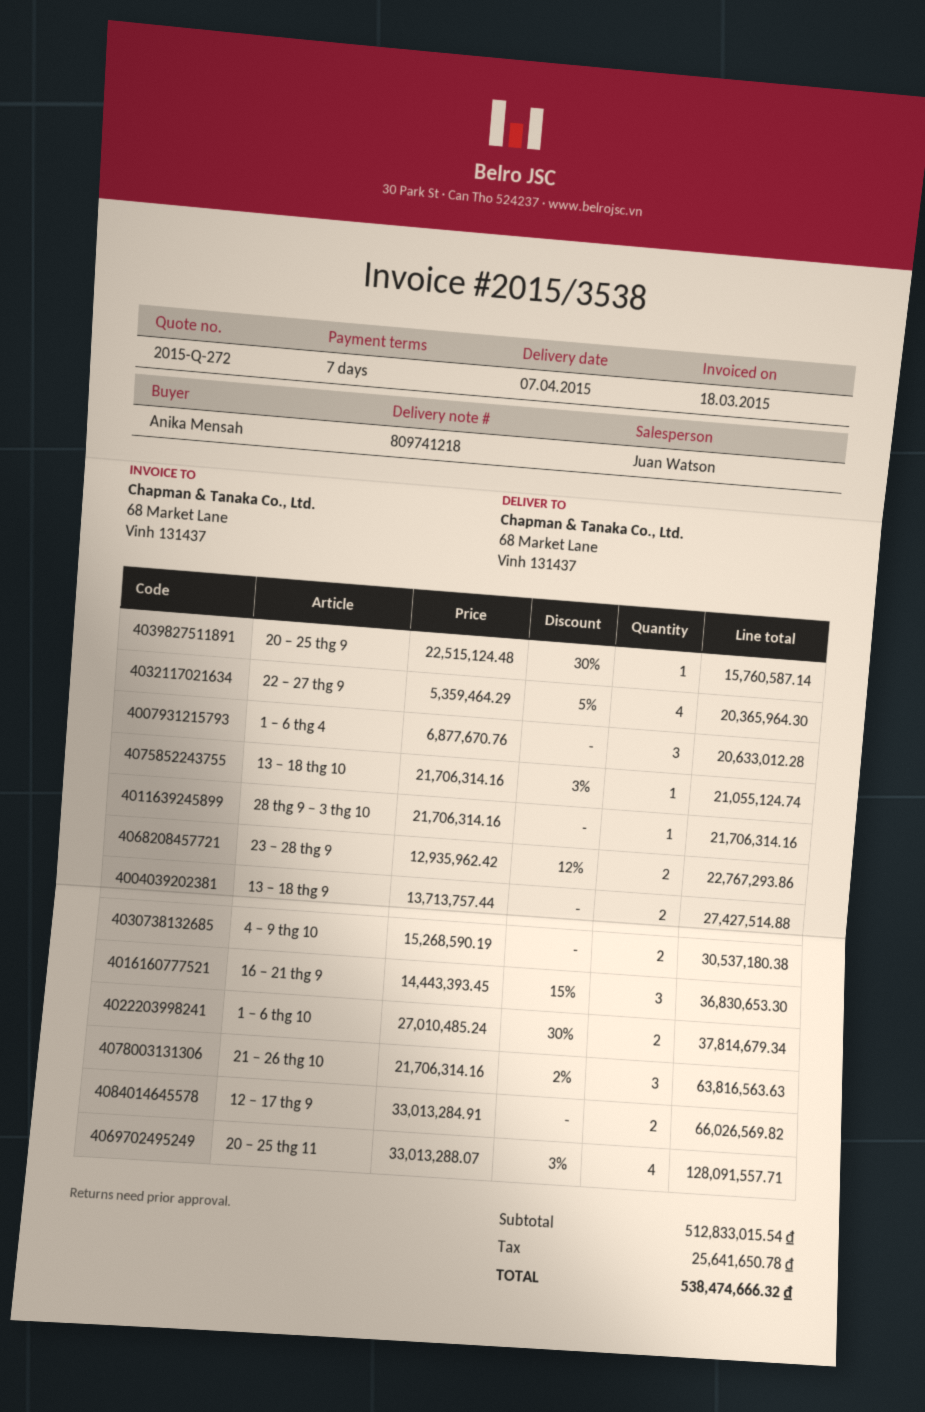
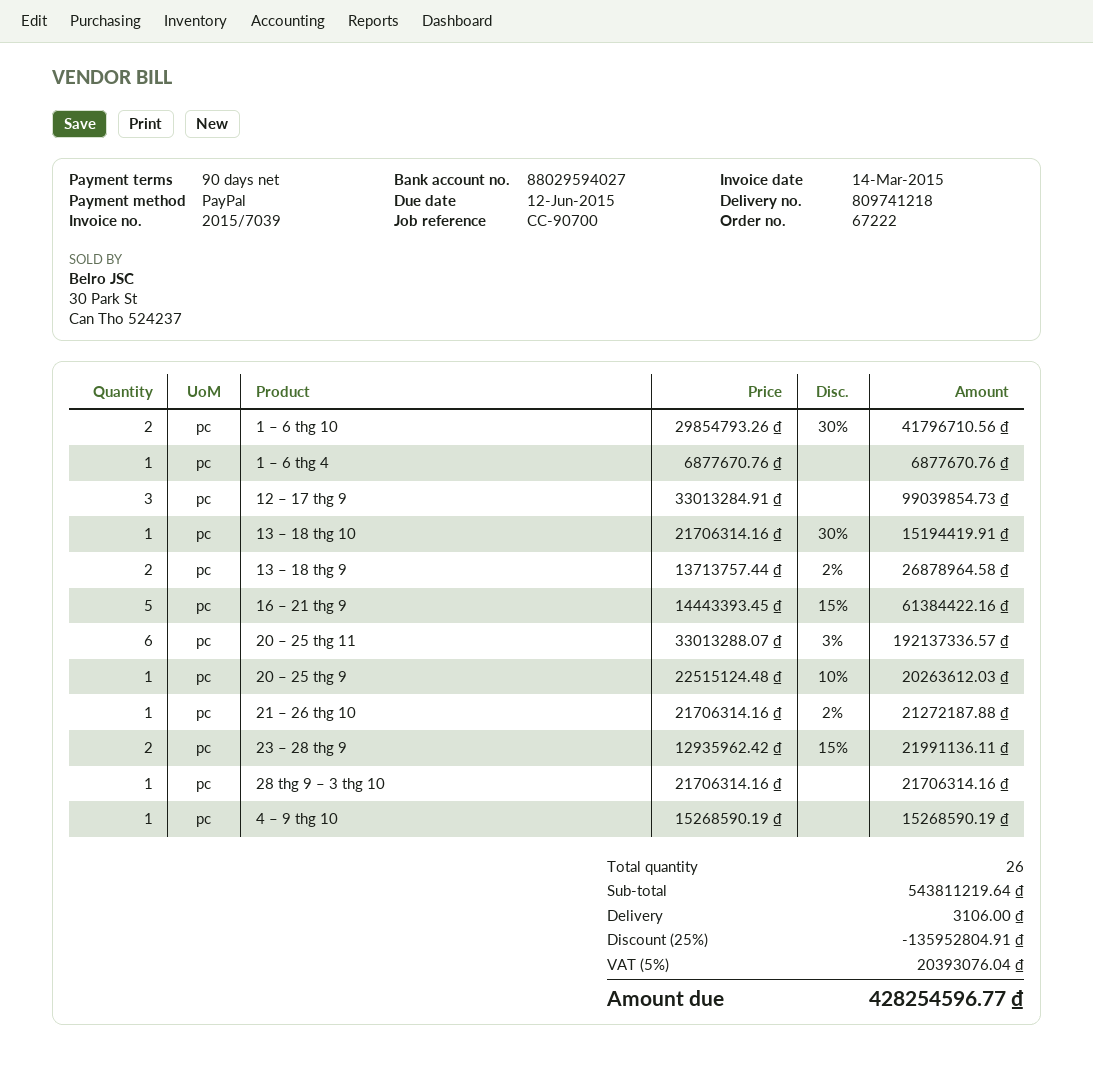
invoice number: 2015/3538 -> 2015/7039
invoice date: 2015-03-18 -> 2015-03-14
payment terms: 7 days -> 90 days
20 – 25 thg 9: 1 x 22515124.48 - 30% = 15760587.14 -> 1 x 22515124.48 - 10% = 20263612.03
22 – 27 thg 9: 4 x 5359464.29 - 5% = 20365964.30 -> none
1 – 6 thg 4: 3 x 6877670.76 = 20633012.28 -> 1 x 6877670.76 = 6877670.76
13 – 18 thg 10: 1 x 21706314.16 - 3% = 21055124.74 -> 1 x 21706314.16 - 30% = 15194419.91
23 – 28 thg 9: 2 x 12935962.42 - 12% = 22767293.86 -> 2 x 12935962.42 - 15% = 21991136.11
13 – 18 thg 9: 2 x 13713757.44 = 27427514.88 -> 2 x 13713757.44 - 2% = 26878964.58
4 – 9 thg 10: 2 x 15268590.19 = 30537180.38 -> 1 x 15268590.19 = 15268590.19
16 – 21 thg 9: 3 x 14443393.45 - 15% = 36830653.30 -> 5 x 14443393.45 - 15% = 61384422.16
1 – 6 thg 10: 2 x 27010485.24 - 30% = 37814679.34 -> 2 x 29854793.26 - 30% = 41796710.56
21 – 26 thg 10: 3 x 21706314.16 - 2% = 63816563.63 -> 1 x 21706314.16 - 2% = 21272187.88
12 – 17 thg 9: 2 x 33013284.91 = 66026569.82 -> 3 x 33013284.91 = 99039854.73
20 – 25 thg 11: 4 x 33013288.07 - 3% = 128091557.71 -> 6 x 33013288.07 - 3% = 192137336.57
subtotal: 512833015.54 -> 543811219.64
discount: none -> 25% = 135952804.91
shipping: none -> 3106.00
tax: 25641650.78 -> 20393076.04
total: 538474666.32 -> 428254596.77

